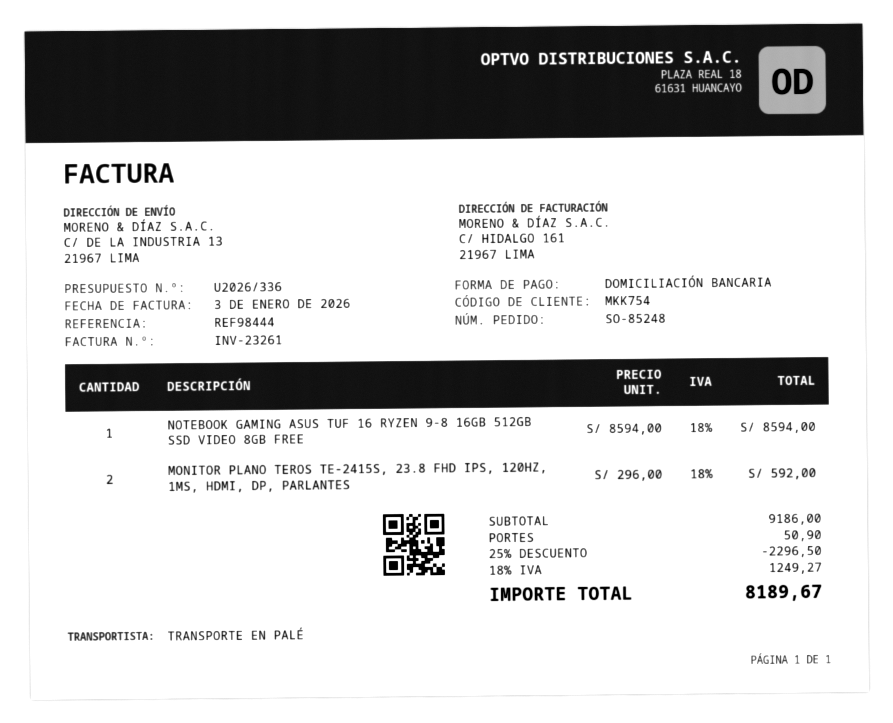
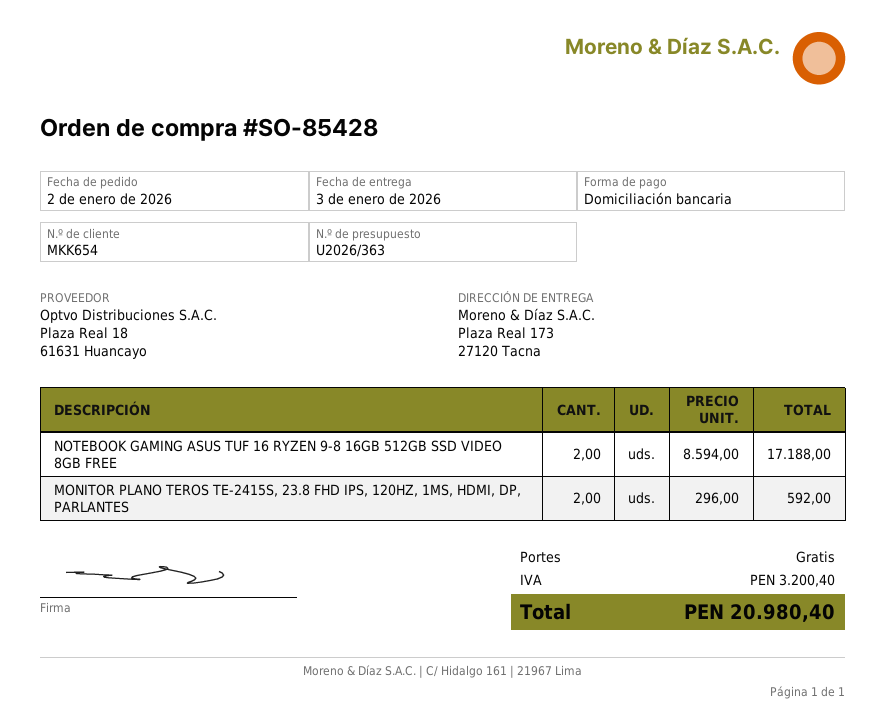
quote number: U2026/336 -> U2026/363
order number: SO-85248 -> SO-85428
customer number: MKK754 -> MKK654
ship to: C/ DE LA INDUSTRIA 13, 21967 LIMA -> Plaza Real 173, 27120 Tacna
NOTEBOOK GAMING ASUS TUF 16 RYZEN 9-8 16GB 512GB SSD VIDEO 8GB FREE: 1 x 8594.00 = 8594.00 -> 2 x 8594.00 = 17188.00
discount: 25% = 2296.50 -> none
shipping: 50.90 -> 0.00
tax: 1249.27 -> 3200.40
total: 8189.67 -> 20980.40

